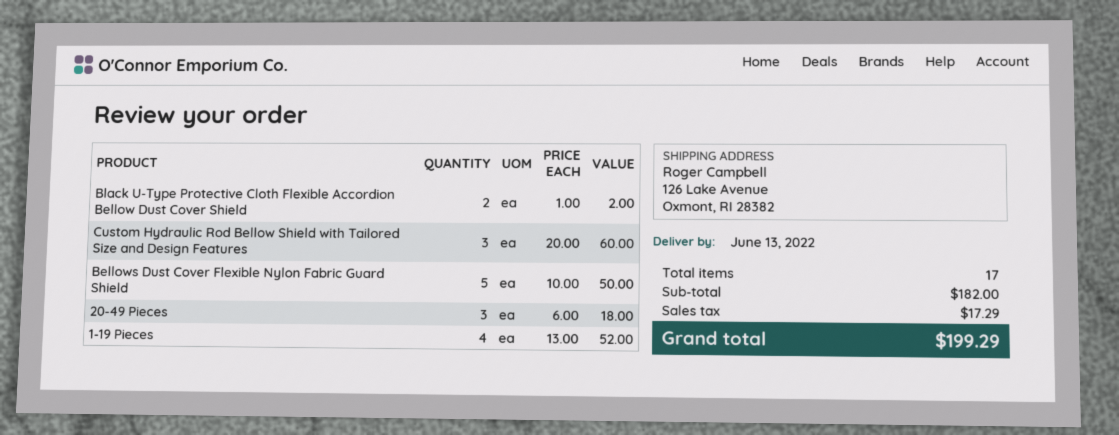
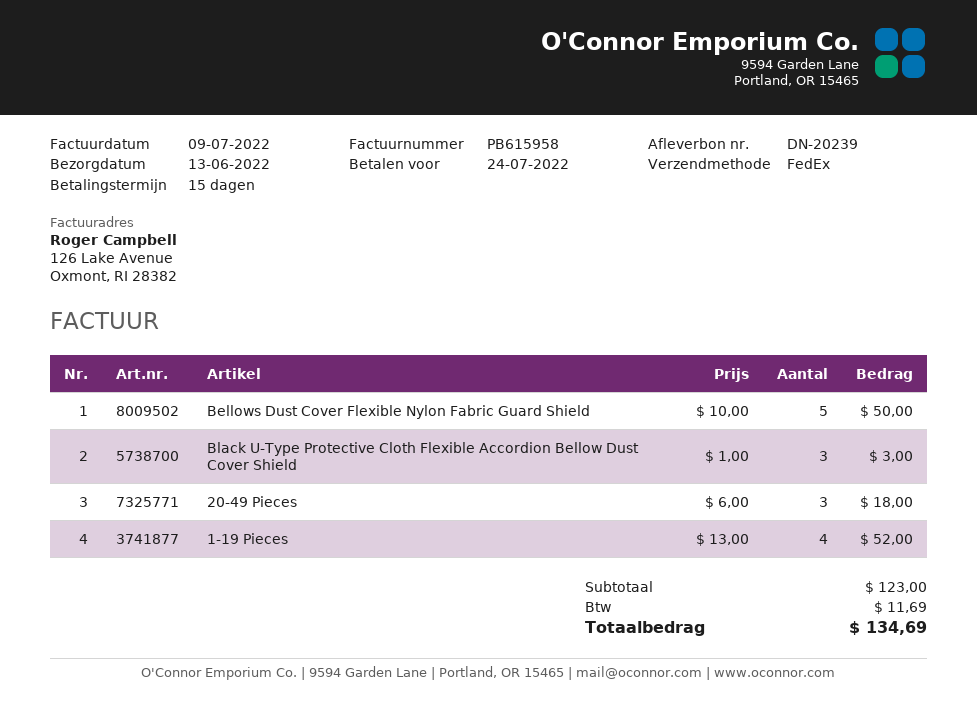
Black U-Type Protective Cloth Flexible Accordion Bellow Dust Cover Shield: 2 x 1.00 = 2.00 -> 3 x 1.00 = 3.00
Custom Hydraulic Rod Bellow Shield with Tailored Size and Design Features: 3 x 20.00 = 60.00 -> none
subtotal: 182.00 -> 123.00
tax: 17.29 -> 11.69
total: 199.29 -> 134.69

